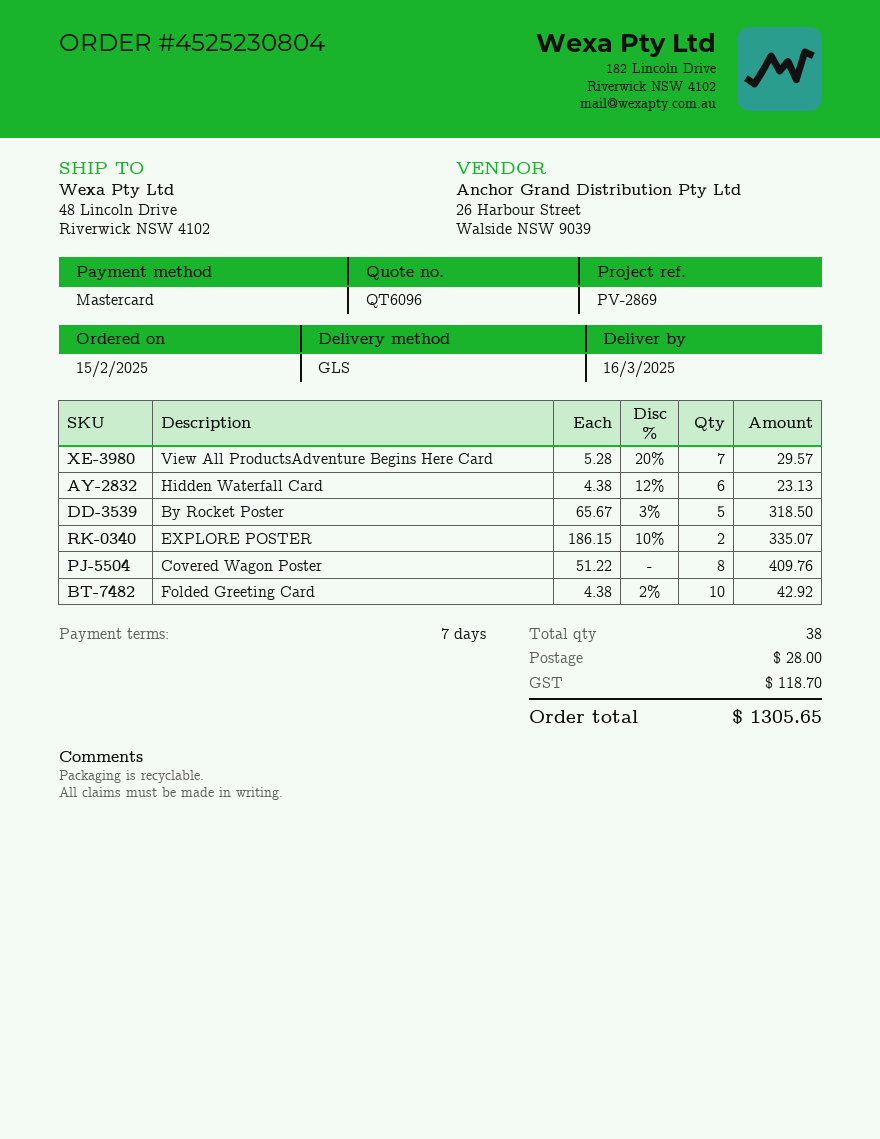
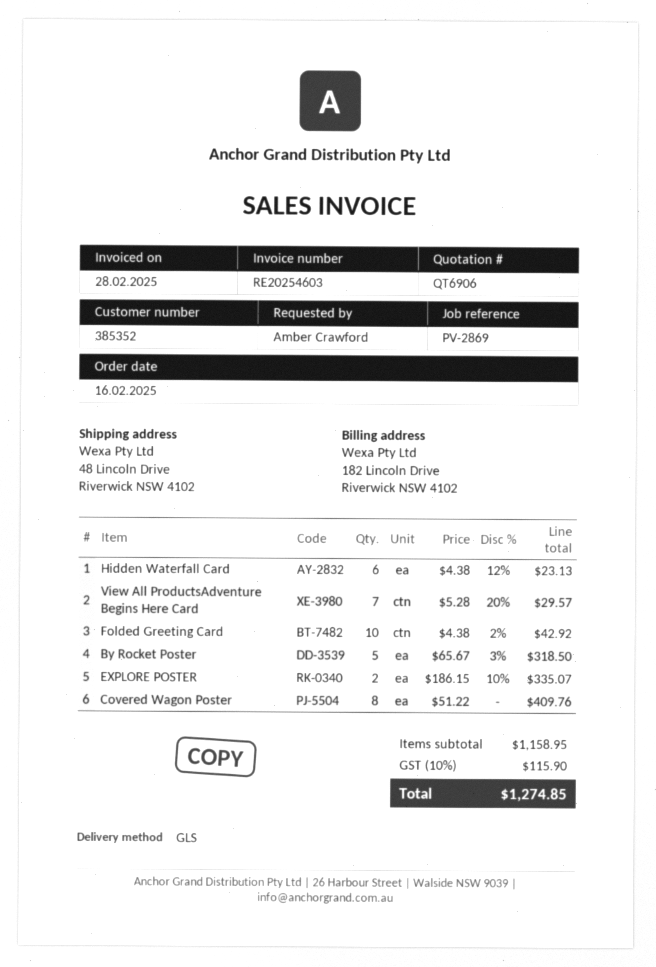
quote number: QT6096 -> QT6906
order date: 2025-02-15 -> 2025-02-16
shipping: 28.00 -> none
tax: 118.70 -> 115.90
total: 1305.65 -> 1274.85

